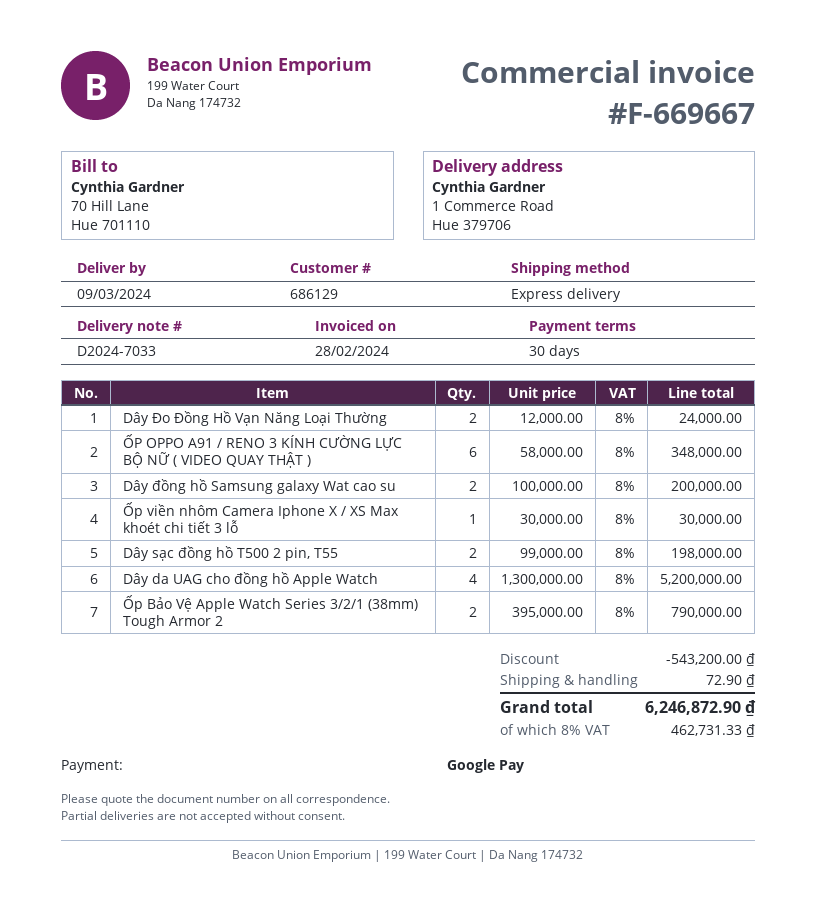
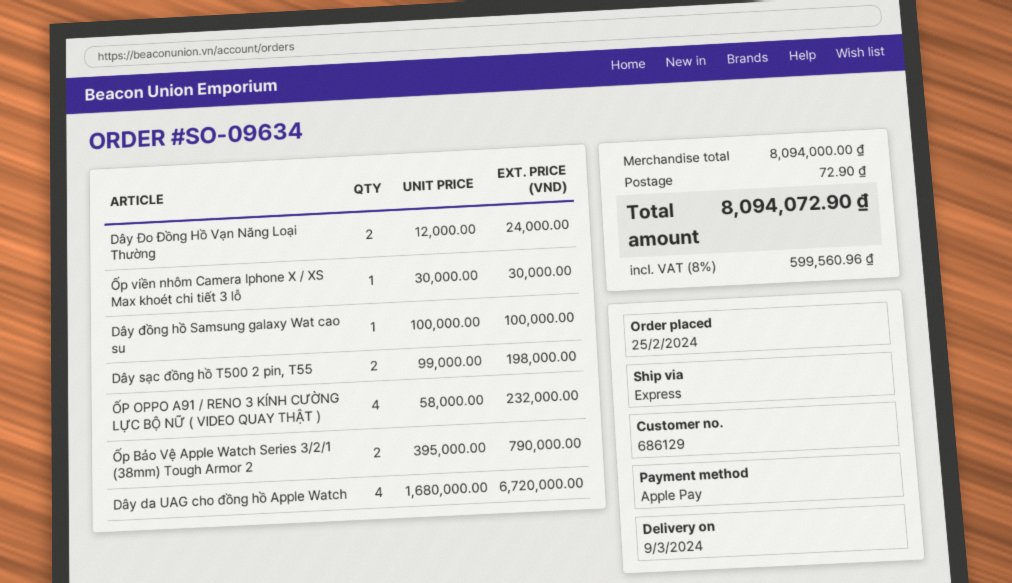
payment method: Google Pay -> Apple Pay
ỐP OPPO A91 / RENO 3 KÍNH CƯỜNG LỰC BỘ NỮ ( VIDEO QUAY THẬT ): 6 x 58000.00 = 348000.00 -> 4 x 58000.00 = 232000.00
Dây đồng hồ Samsung galaxy Wat cao su: 2 x 100000.00 = 200000.00 -> 1 x 100000.00 = 100000.00
Dây da UAG cho đồng hồ Apple Watch: 4 x 1300000.00 = 5200000.00 -> 4 x 1680000.00 = 6720000.00
discount: 543200.00 -> none
tax: 8% = 462731.33 -> 8% = 599560.96
total: 6246872.90 -> 8094072.90

